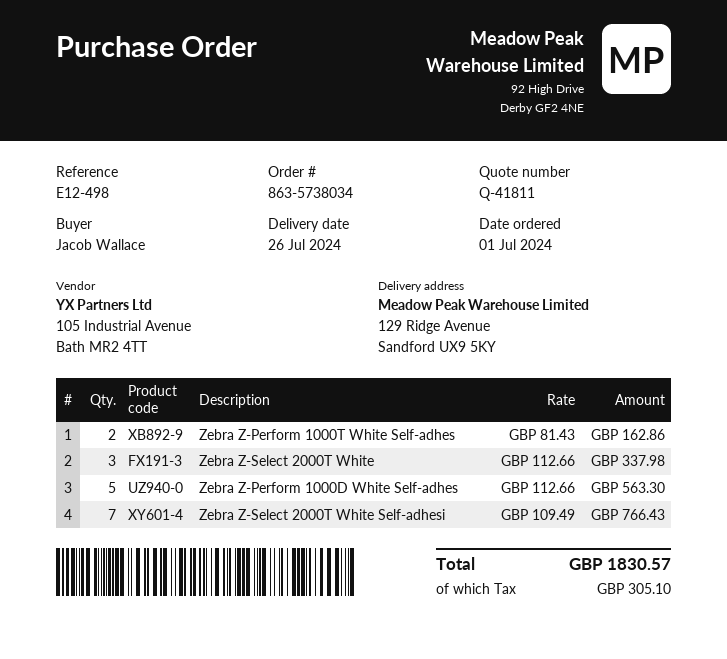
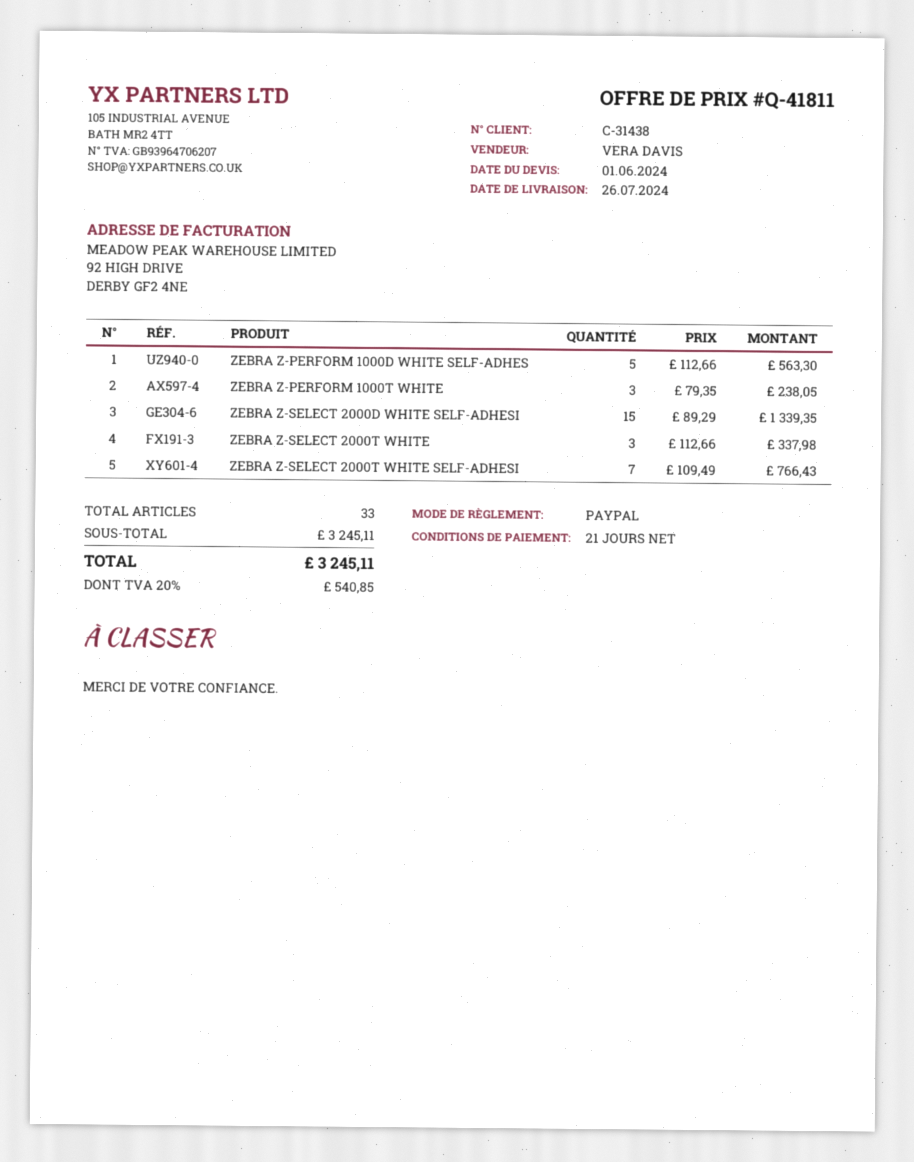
Zebra Z-Perform 1000T White Self-adhes: 2 x 81.43 = 162.86 -> none
ZEBRA Z-PERFORM 1000T WHITE: none -> 3 x 79.35 = 238.05
ZEBRA Z-SELECT 2000D WHITE SELF-ADHESI: none -> 15 x 89.29 = 1339.35
tax: 305.10 -> 540.85
total: 1830.57 -> 3245.11

